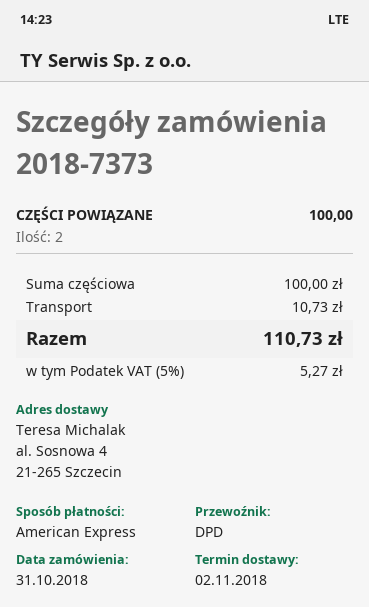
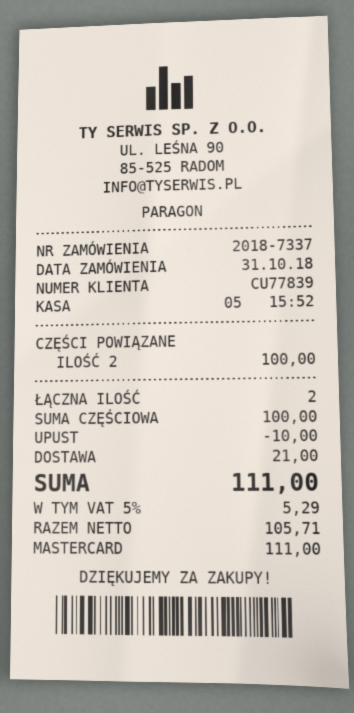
order number: 2018-7373 -> 2018-7337
payment method: American Express -> Mastercard
discount: none -> 10.00
shipping: 10.73 -> 21.00
tax: 5% = 5.27 -> 5% = 5.29
total: 110.73 -> 111.00

